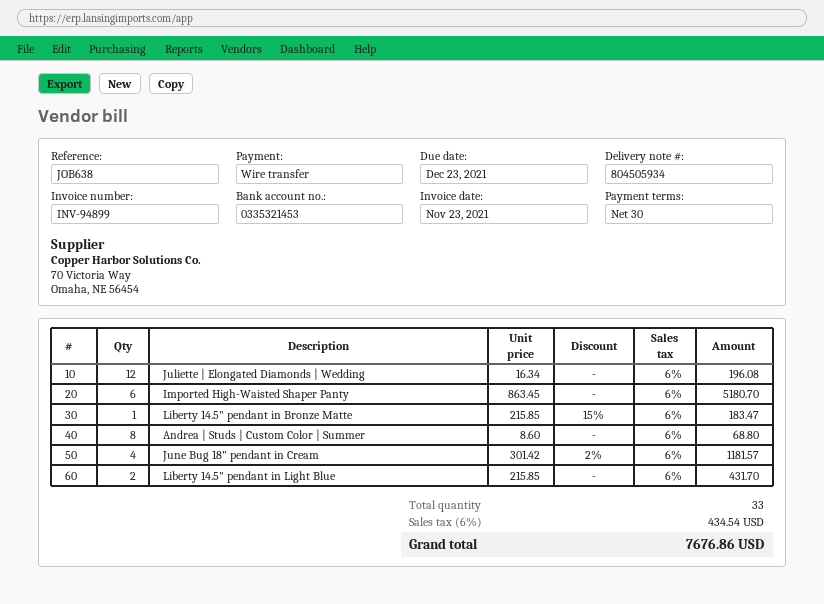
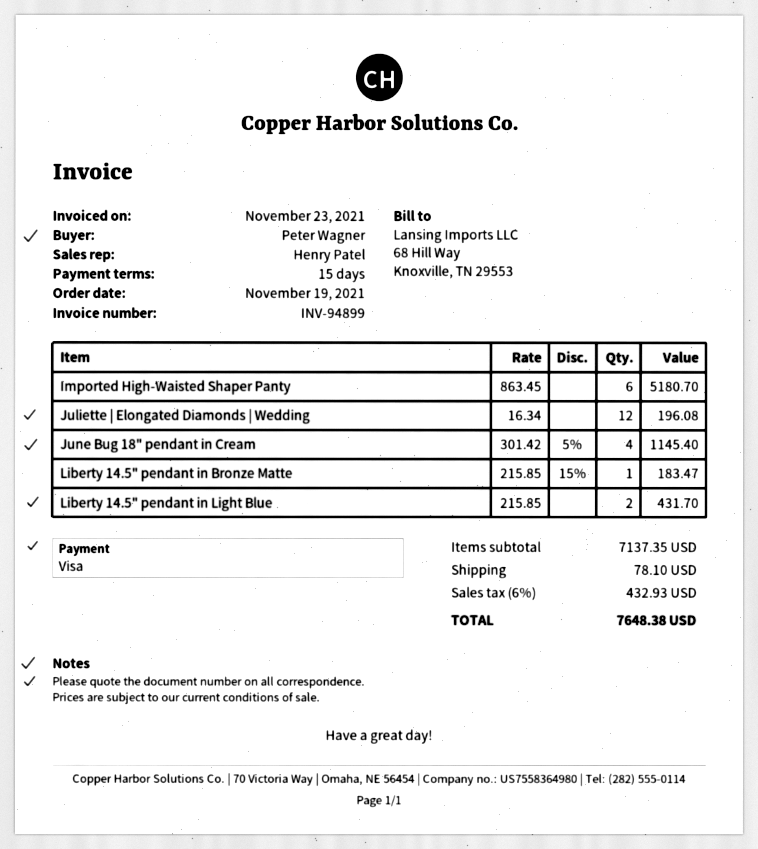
payment terms: 30 days -> 15 days
payment method: bank transfer -> Visa
Andrea | Studs | Custom Color | Summer: 8 x 8.60 = 68.80 -> none
June Bug 18" pendant in Cream: 4 x 301.42 - 2% = 1181.57 -> 4 x 301.42 - 5% = 1145.40
shipping: none -> 78.10
tax: 6% = 434.54 -> 6% = 432.93
total: 7676.86 -> 7648.38

